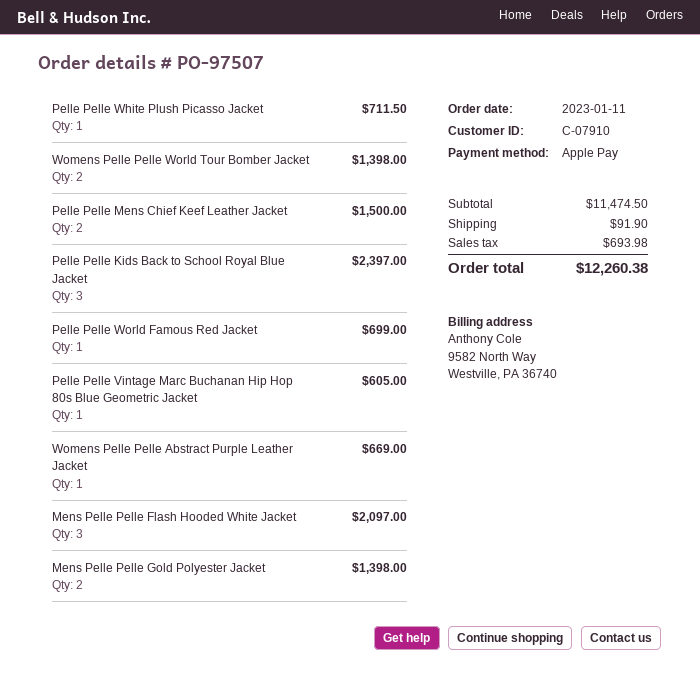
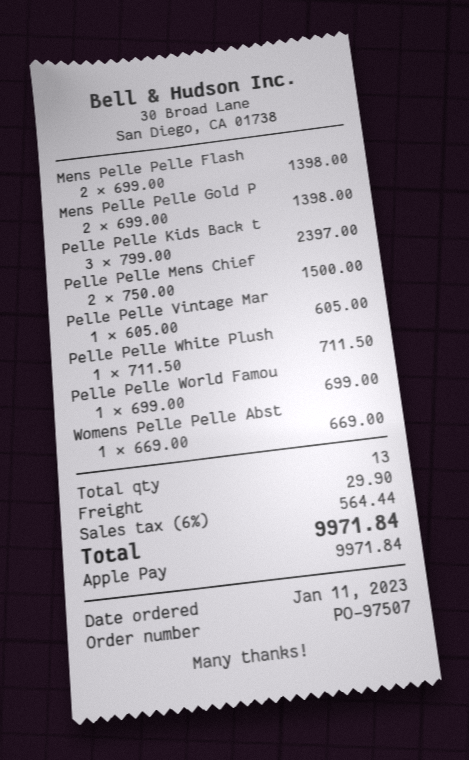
Womens Pelle Pelle World Tour Bomber Jacket: 2 for 1398.00 -> none
Mens Pelle Pelle Flash Hooded White Jacket: 3 for 2097.00 -> 2 for 1398.00
shipping: 91.90 -> 29.90
tax: 693.98 -> 564.44
total: 12260.38 -> 9971.84

